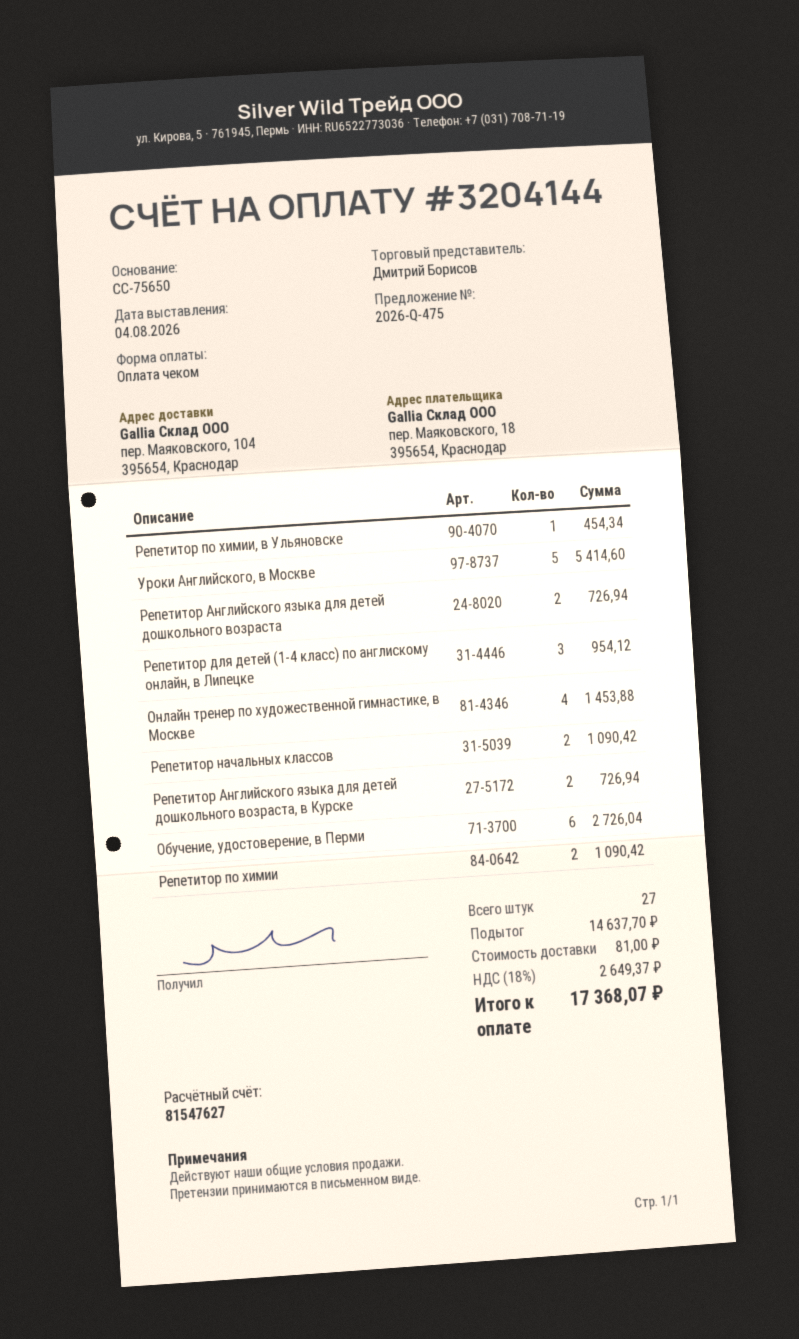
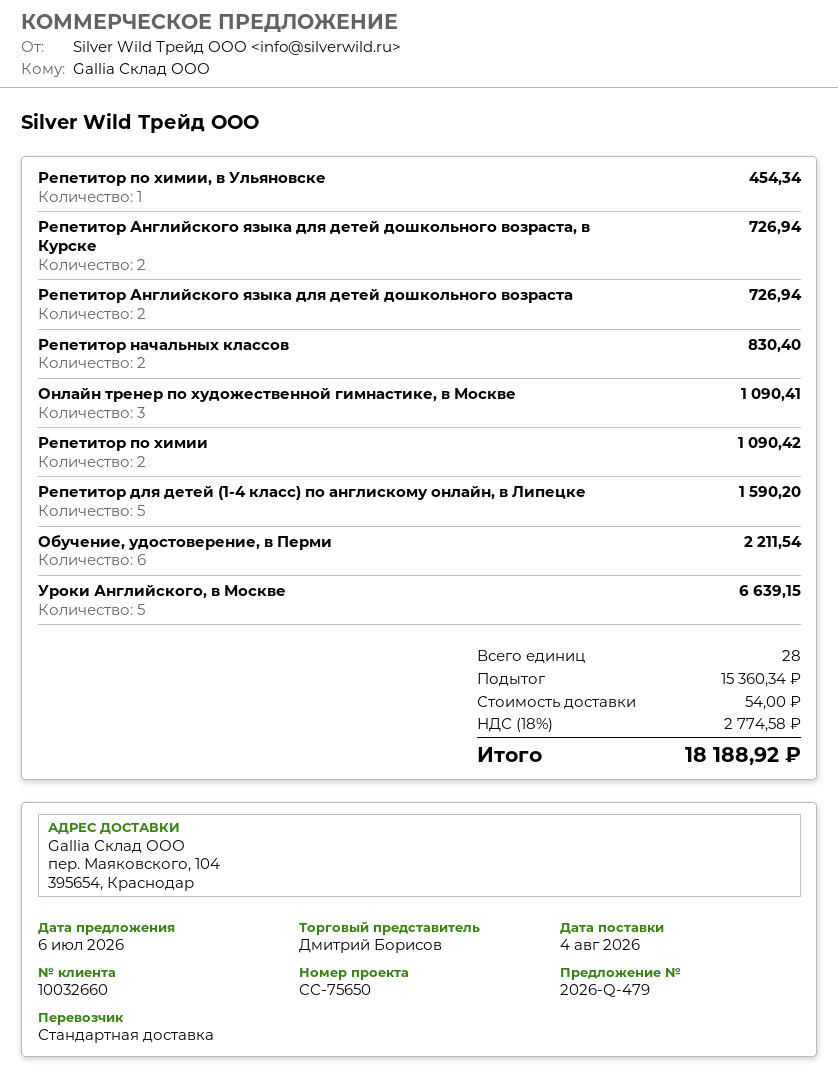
quote number: 2026-Q-475 -> 2026-Q-479
Уроки Английского, в Москве: 5 for 5414.60 -> 5 for 6639.15
Репетитор для детей (1-4 класс) по англискому онлайн, в Липецке: 3 for 954.12 -> 5 for 1590.20
Онлайн тренер по художественной гимнастике, в Москве: 4 for 1453.88 -> 3 for 1090.41
Репетитор начальных классов: 2 for 1090.42 -> 2 for 830.40
Обучение, удостоверение, в Перми: 6 for 2726.04 -> 6 for 2211.54
total quantity: 27 -> 28
subtotal: 14637.70 -> 15360.34
shipping: 81.00 -> 54.00
tax: 18% = 2649.37 -> 18% = 2774.58
total: 17368.07 -> 18188.92

